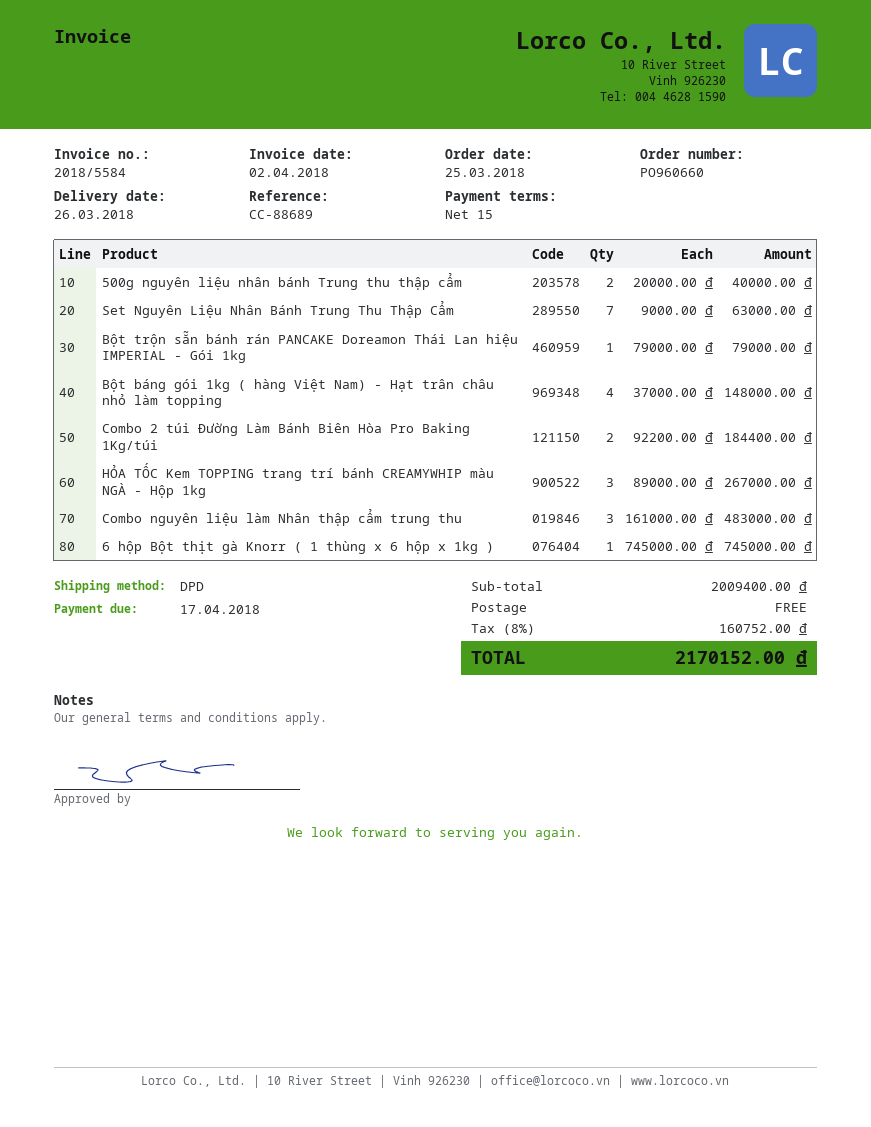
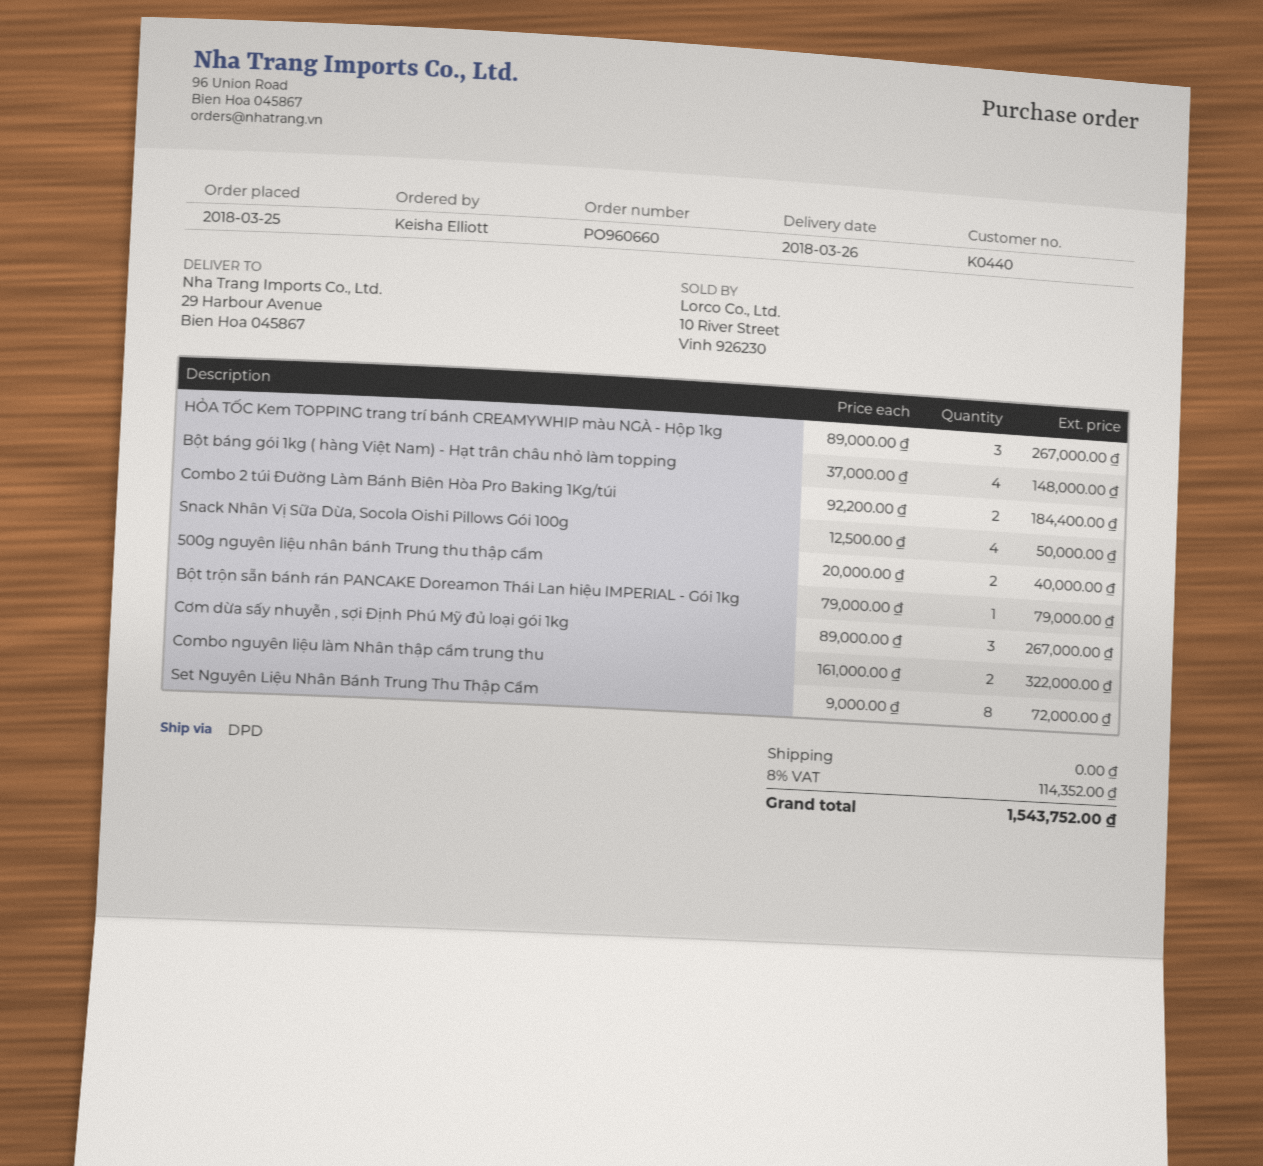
Set Nguyên Liệu Nhân Bánh Trung Thu Thập Cẩm: 7 x 9000.00 = 63000.00 -> 8 x 9000.00 = 72000.00
Combo nguyên liệu làm Nhân thập cẩm trung thu: 3 x 161000.00 = 483000.00 -> 2 x 161000.00 = 322000.00
6 hộp Bột thịt gà Knorr ( 1 thùng x 6 hộp x 1kg ): 1 x 745000.00 = 745000.00 -> none
Snack Nhân Vị Sữa Dừa, Socola Oishi Pillows Gói 100g: none -> 4 x 12500.00 = 50000.00
Cơm dừa sấy nhuyễn , sợi Định Phú Mỹ đủ loại gói 1kg: none -> 3 x 89000.00 = 267000.00
tax: 8% = 160752.00 -> 8% = 114352.00
total: 2170152.00 -> 1543752.00

